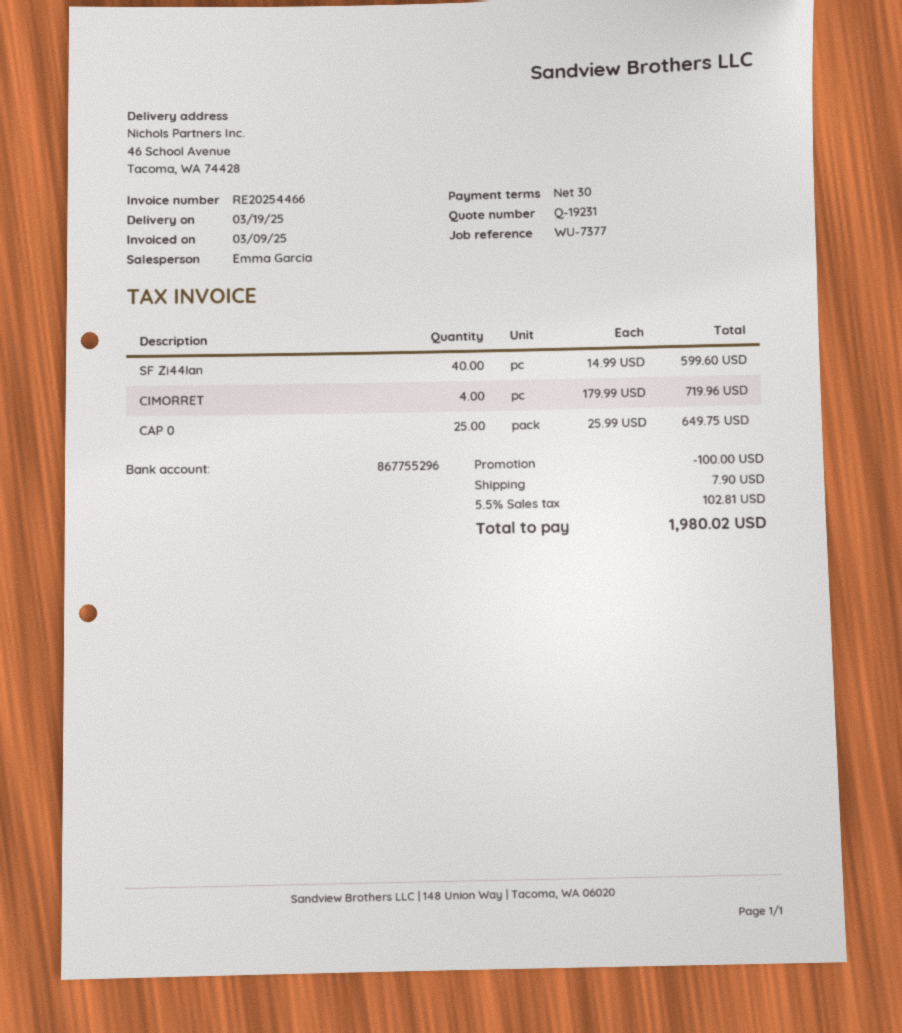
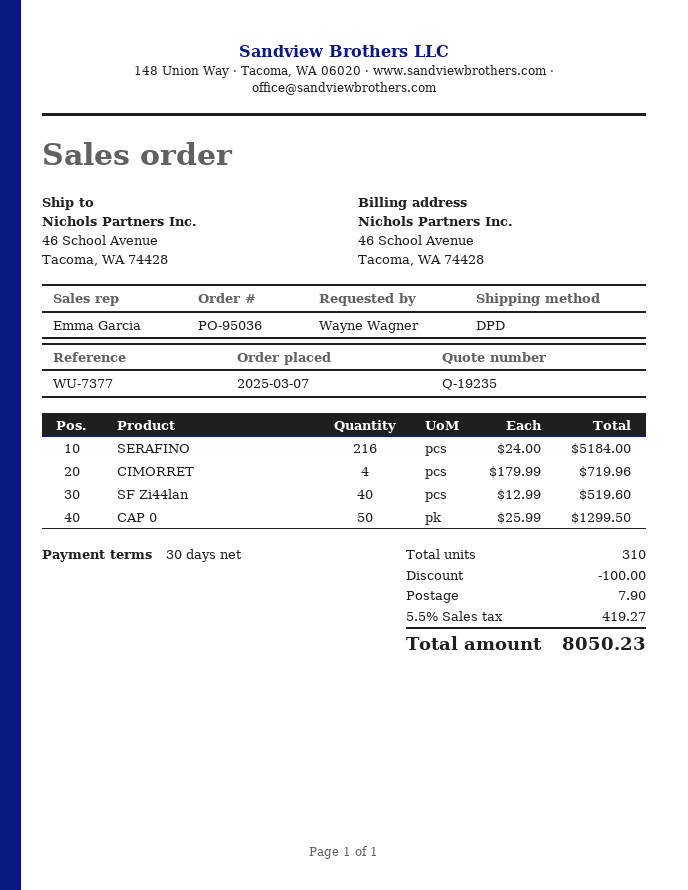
quote number: Q-19231 -> Q-19235
SF Zi44lan: 40 x 14.99 = 599.60 -> 40 x 12.99 = 519.60
CAP 0: 25 x 25.99 = 649.75 -> 50 x 25.99 = 1299.50
SERAFINO: none -> 216 x 24.00 = 5184.00
tax: 5.5% = 102.81 -> 5.5% = 419.27
total: 1980.02 -> 8050.23

